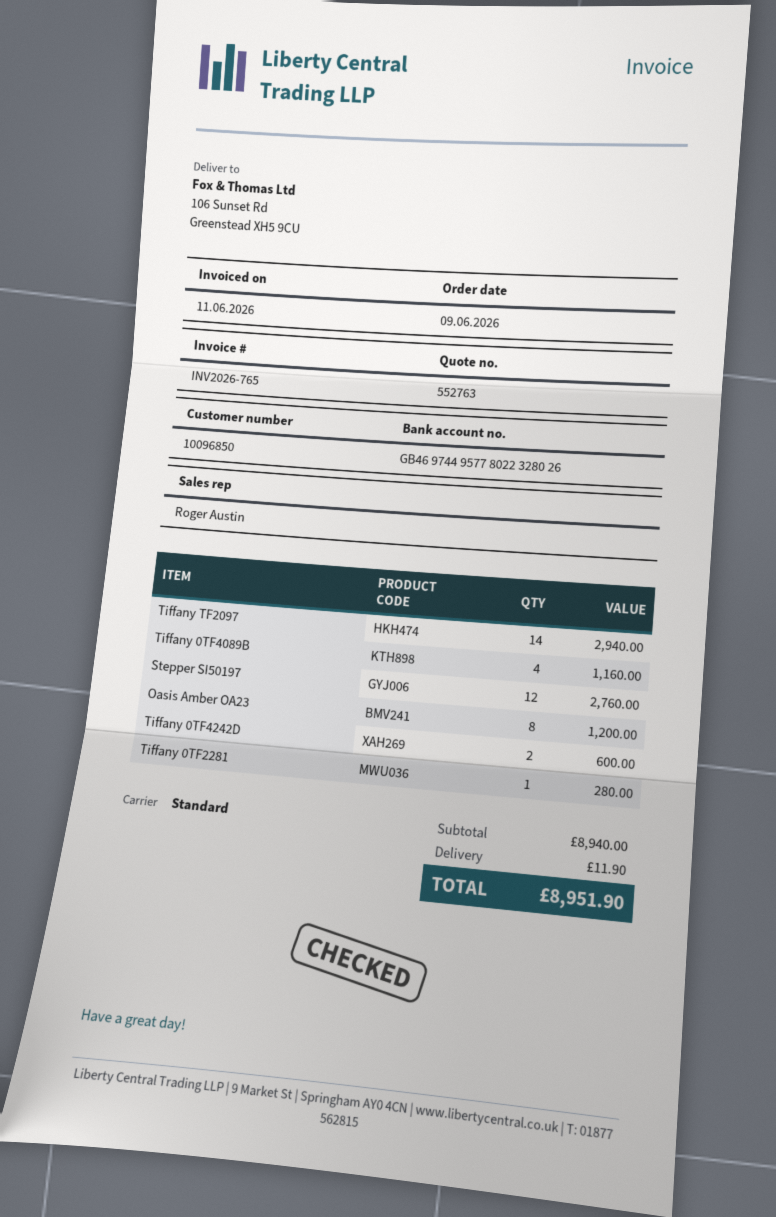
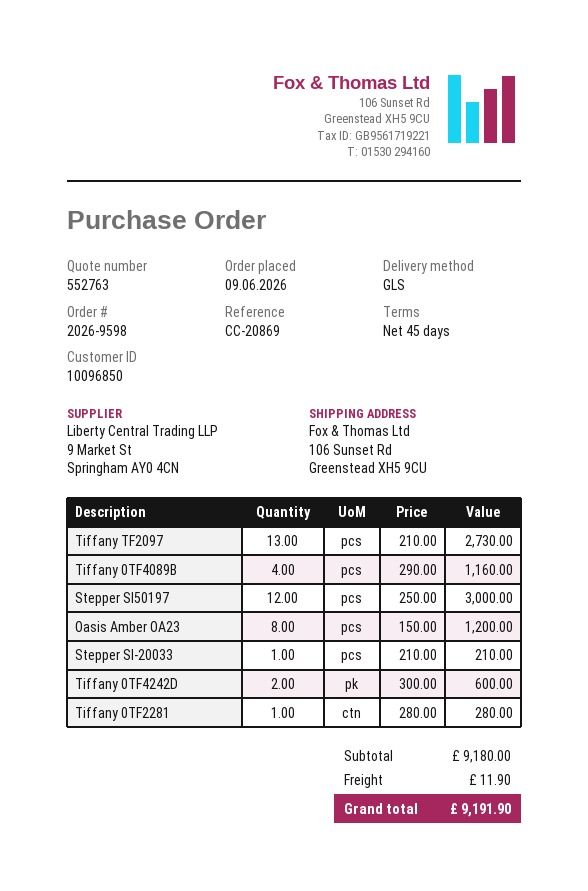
shipping method: standard -> GLS
Tiffany TF2097: 14 for 2940.00 -> 13 for 2730.00
Stepper SI50197: 12 for 2760.00 -> 12 for 3000.00
Stepper SI-20033: none -> 1 for 210.00
subtotal: 8940.00 -> 9180.00
total: 8951.90 -> 9191.90

